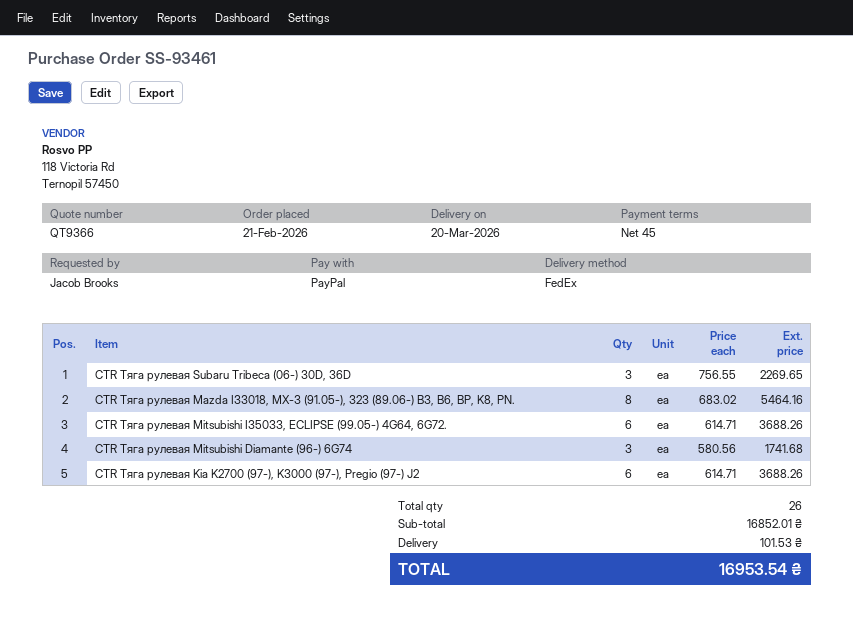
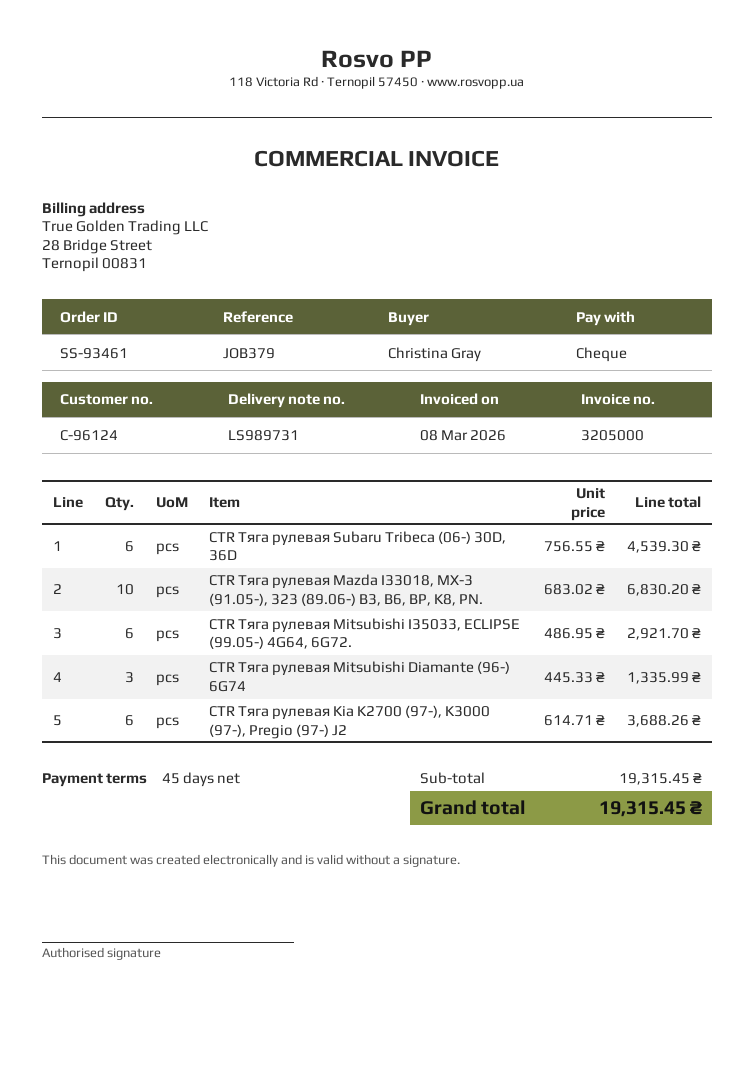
ordered by: Jacob Brooks -> Christina Gray
payment method: PayPal -> cheque
CTR Тяга рулевая Subaru Tribeca (06-) 30D, 36D: 3 x 756.55 = 2269.65 -> 6 x 756.55 = 4539.30
CTR Тяга рулевая Mazda I33018, MX-3 (91.05-), 323 (89.06-) B3, B6, BP, K8, PN.: 8 x 683.02 = 5464.16 -> 10 x 683.02 = 6830.20
CTR Тяга рулевая Mitsubishi I35033, ECLIPSE (99.05-) 4G64, 6G72.: 6 x 614.71 = 3688.26 -> 6 x 486.95 = 2921.70
CTR Тяга рулевая Mitsubishi Diamante (96-) 6G74: 3 x 580.56 = 1741.68 -> 3 x 445.33 = 1335.99
subtotal: 16852.01 -> 19315.45
shipping: 101.53 -> none
total: 16953.54 -> 19315.45

